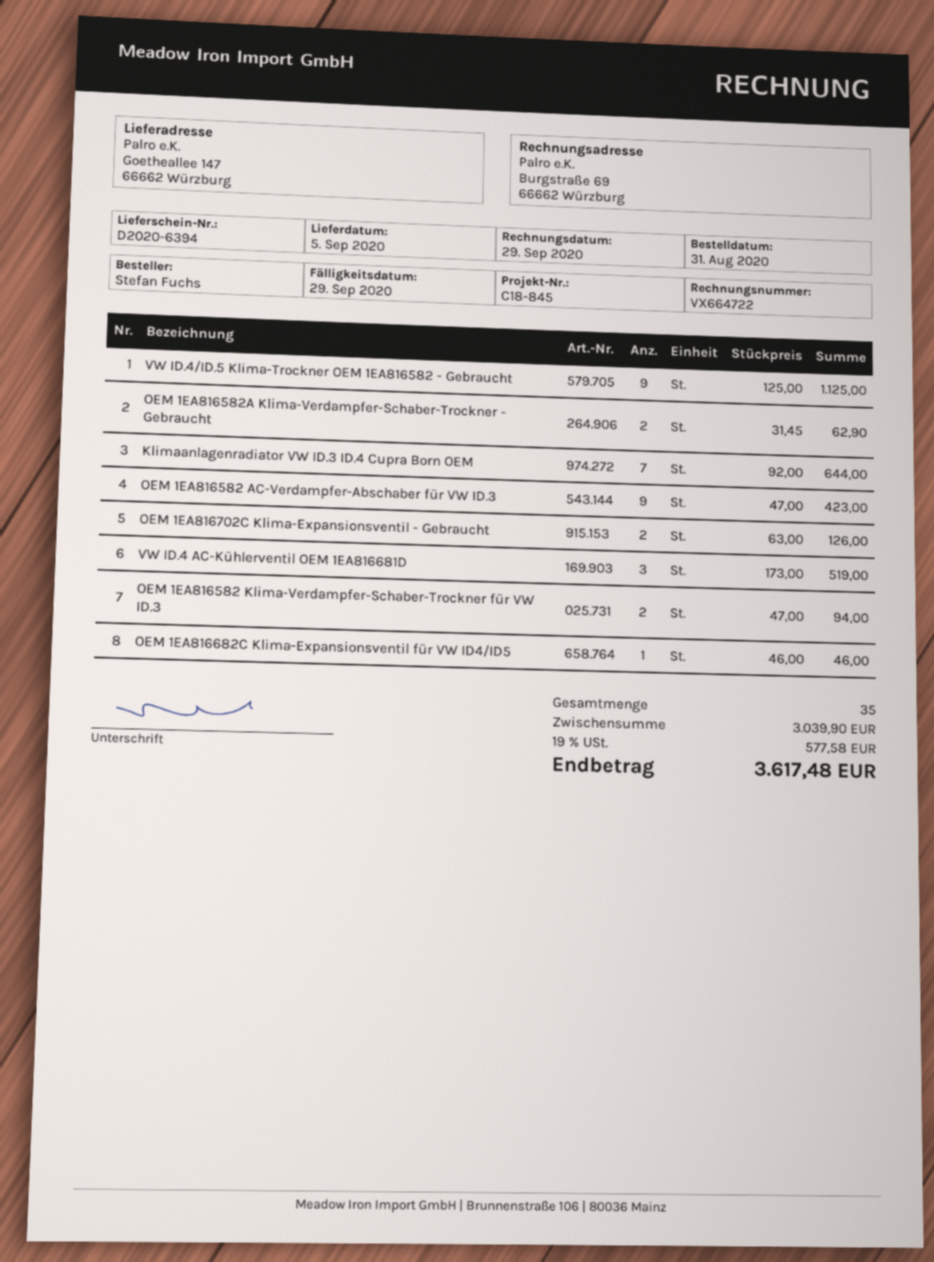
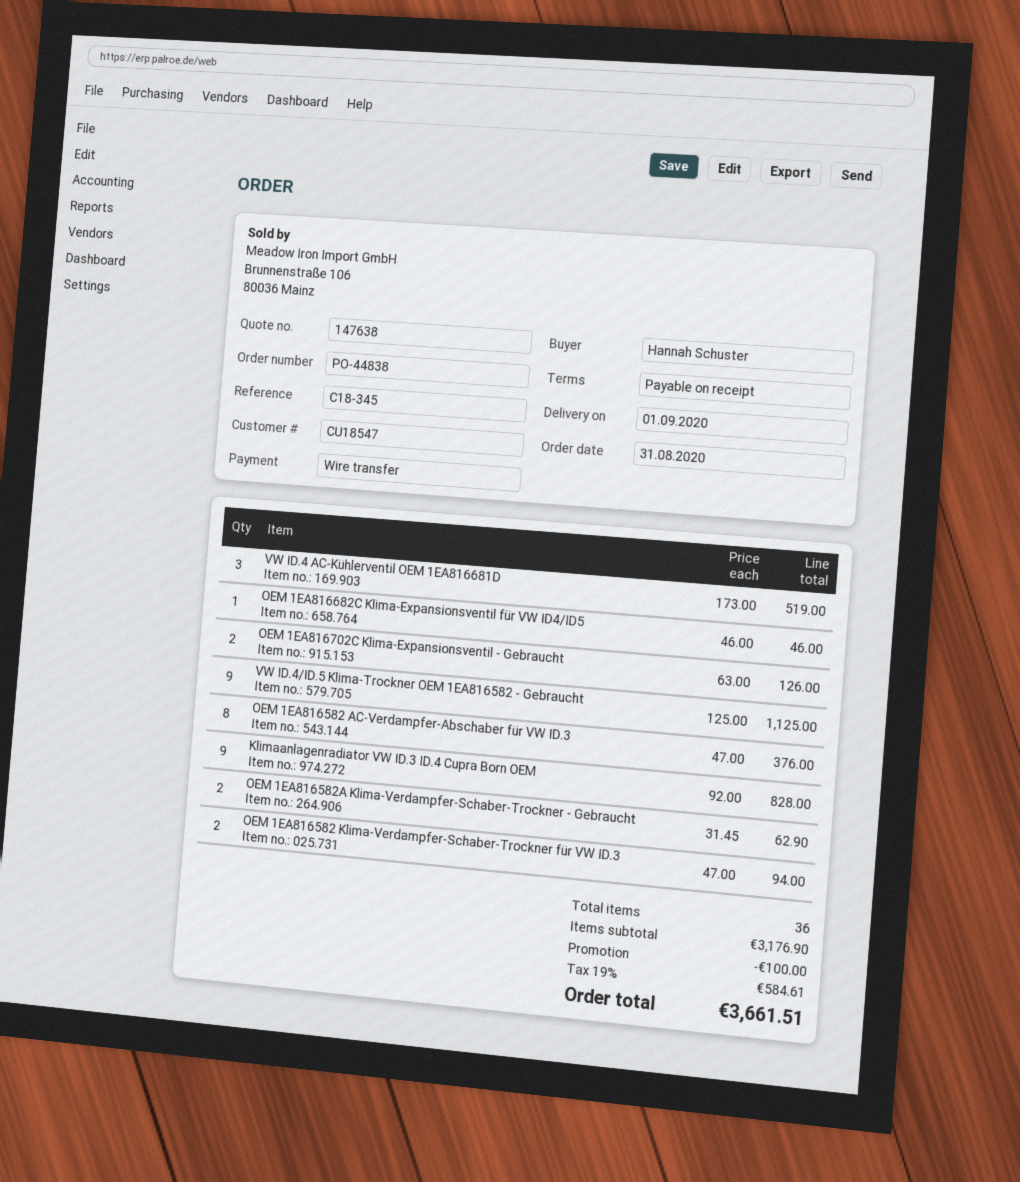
delivery date: 2020-09-05 -> 2020-09-01
reference: C18-845 -> C18-345
ordered by: Stefan Fuchs -> Hannah Schuster
Klimaanlagenradiator VW ID.3 ID.4 Cupra Born OEM: 7 x 92.00 = 644.00 -> 9 x 92.00 = 828.00
OEM 1EA816582 AC-Verdampfer-Abschaber für VW ID.3: 9 x 47.00 = 423.00 -> 8 x 47.00 = 376.00
total quantity: 35 -> 36
subtotal: 3039.90 -> 3176.90
discount: none -> 100.00
tax: 19% = 577.58 -> 19% = 584.61
total: 3617.48 -> 3661.51

